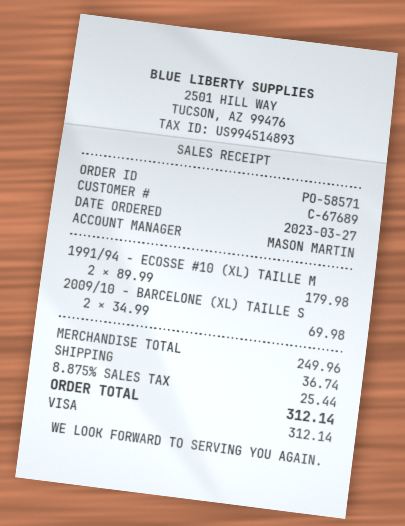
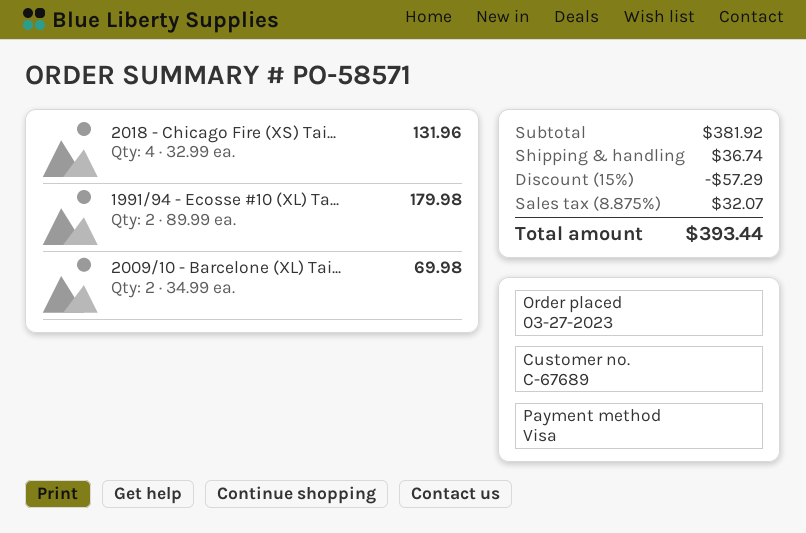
2018 - Chicago Fire (XS) Tai...: none -> 4 x 32.99 = 131.96
subtotal: 249.96 -> 381.92
discount: none -> 15% = 57.29
tax: 8.875% = 25.44 -> 8.875% = 32.07
total: 312.14 -> 393.44

